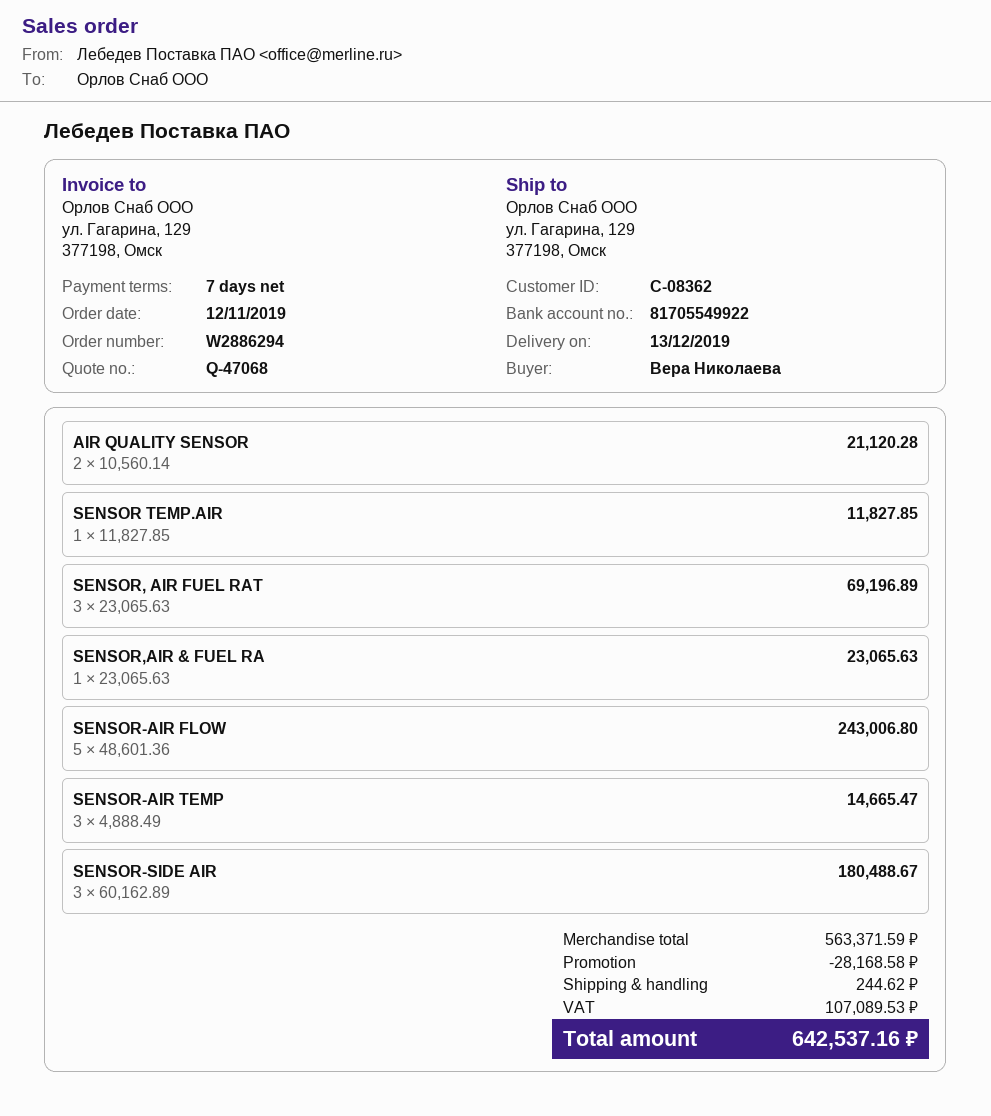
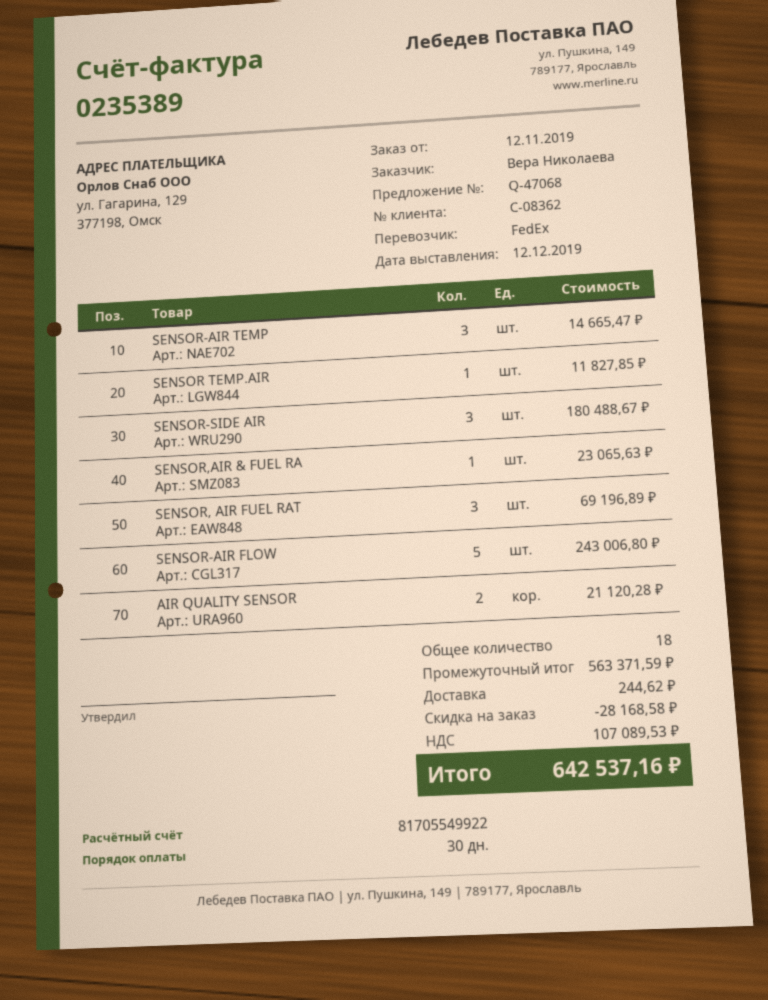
payment terms: 7 days -> 30 days

